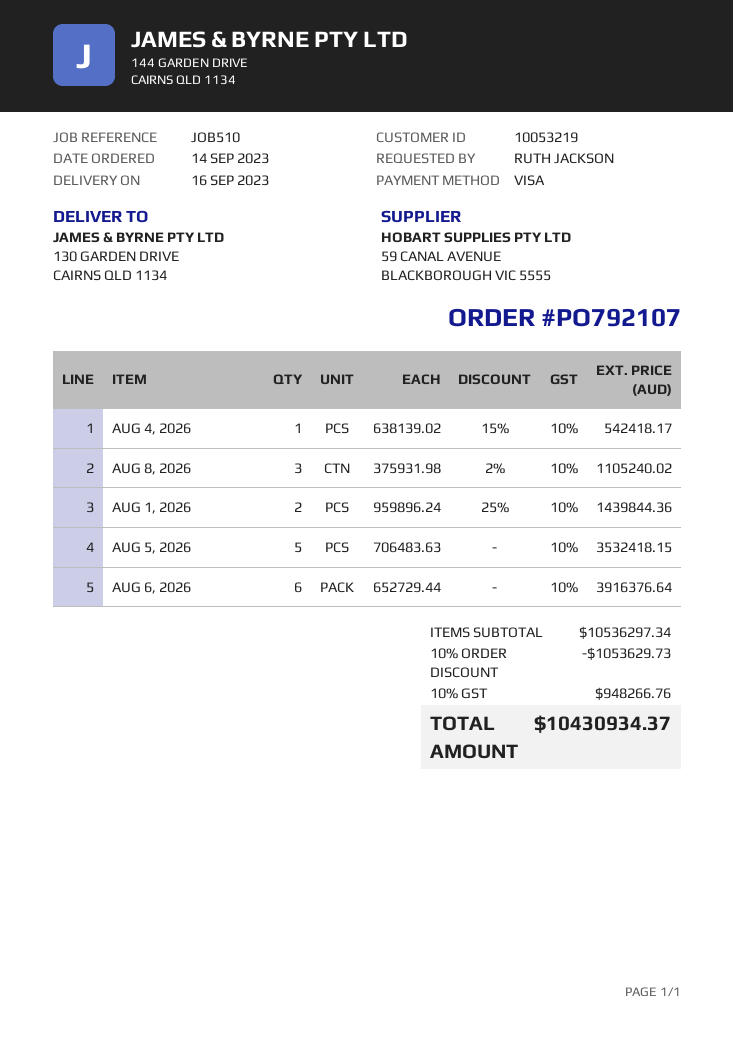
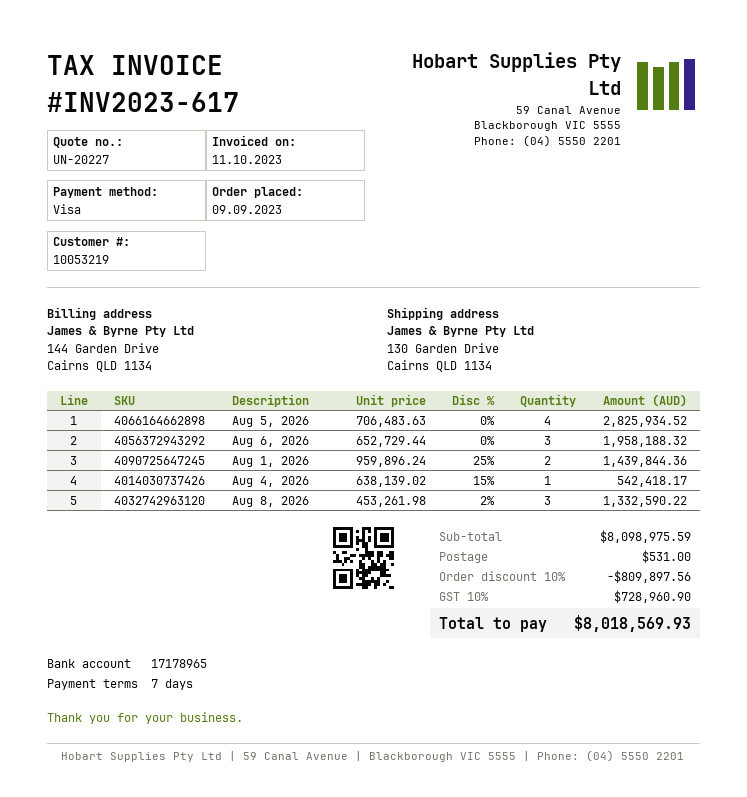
order date: 2023-09-14 -> 2023-09-09
AUG 8, 2026: 3 x 375931.98 - 2% = 1105240.02 -> 3 x 453261.98 - 2% = 1332590.22
AUG 5, 2026: 5 x 706483.63 = 3532418.15 -> 4 x 706483.63 = 2825934.52
AUG 6, 2026: 6 x 652729.44 = 3916376.64 -> 3 x 652729.44 = 1958188.32
subtotal: 10536297.34 -> 8098975.59
discount: 10% = 1053629.73 -> 10% = 809897.56
shipping: none -> 531.00
tax: 10% = 948266.76 -> 10% = 728960.90
total: 10430934.37 -> 8018569.93

